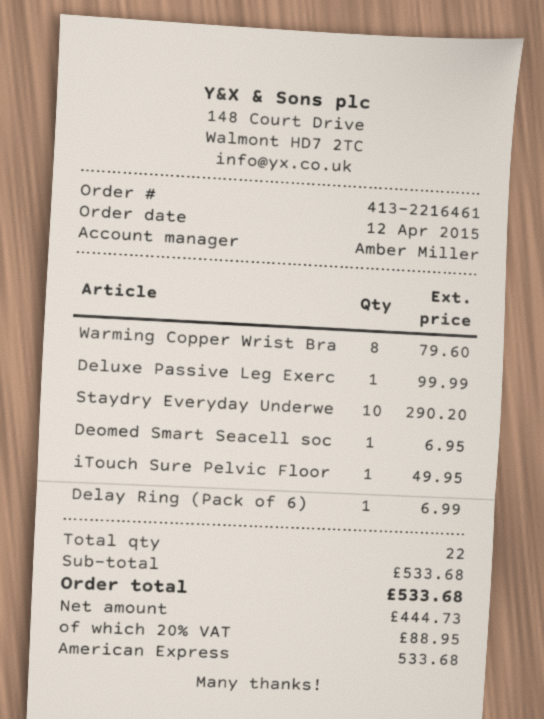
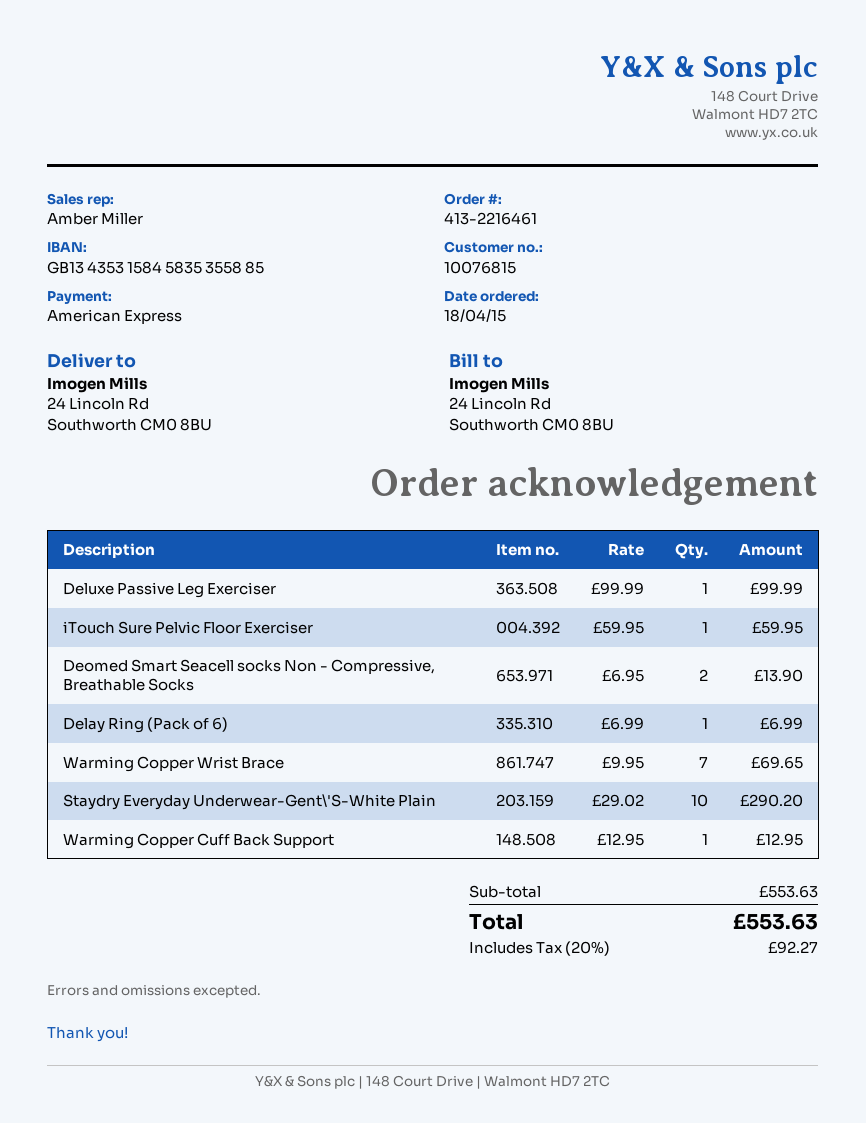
order date: 2015-04-12 -> 2015-04-18
Warming Copper Wrist Bra: 8 for 79.60 -> 7 for 69.65
Deomed Smart Seacell soc: 1 for 6.95 -> 2 for 13.90
iTouch Sure Pelvic Floor: 1 for 49.95 -> 1 for 59.95
Warming Copper Cuff Back Support: none -> 1 for 12.95
subtotal: 533.68 -> 553.63
tax: 20% = 88.95 -> 20% = 92.27
total: 533.68 -> 553.63

